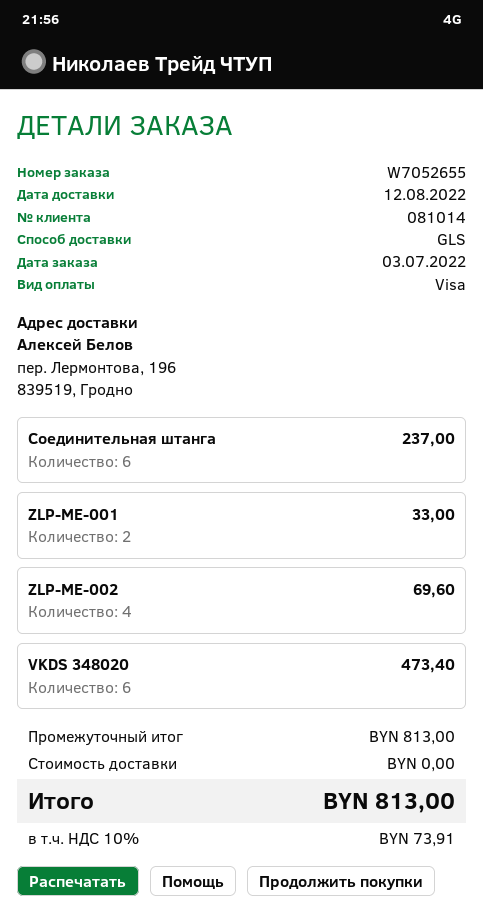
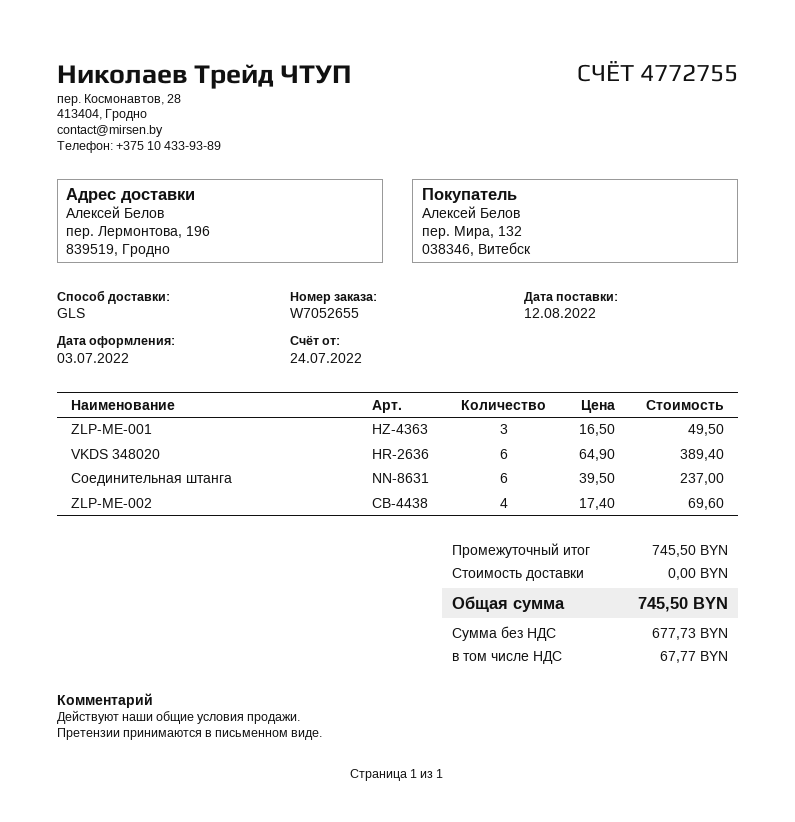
ZLP-ME-001: 2 for 33.00 -> 3 for 49.50
VKDS 348020: 6 for 473.40 -> 6 for 389.40
subtotal: 813.00 -> 745.50
tax: 73.91 -> 67.77
total: 813.00 -> 745.50

